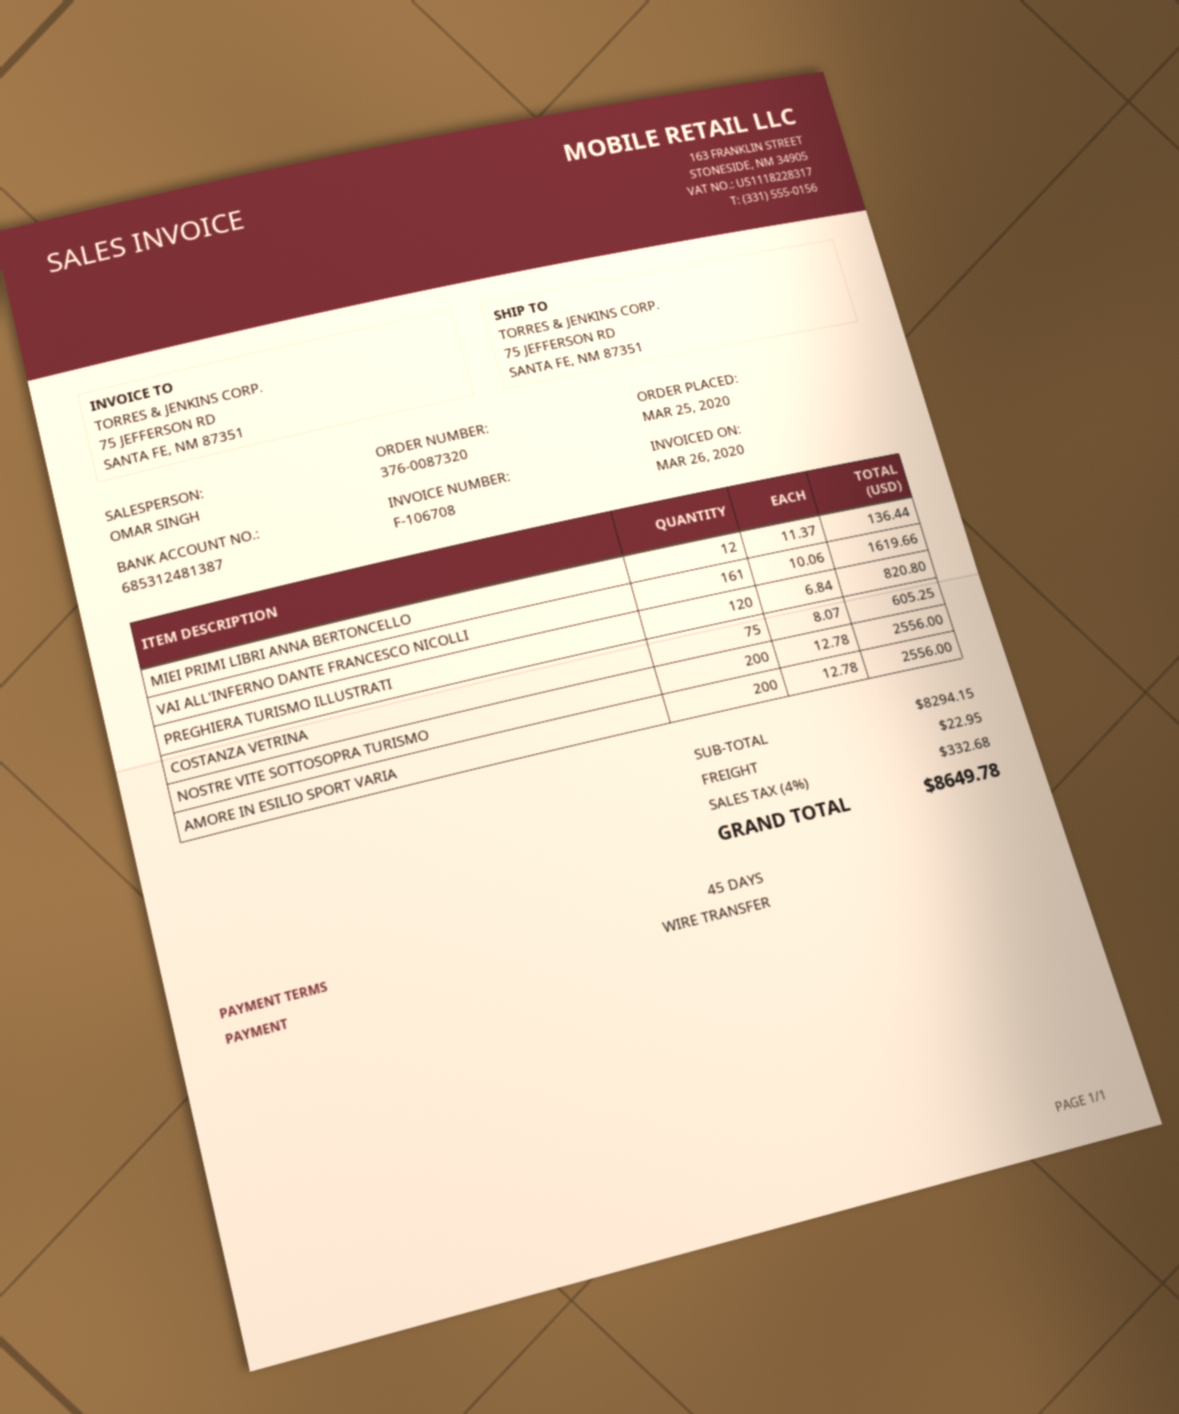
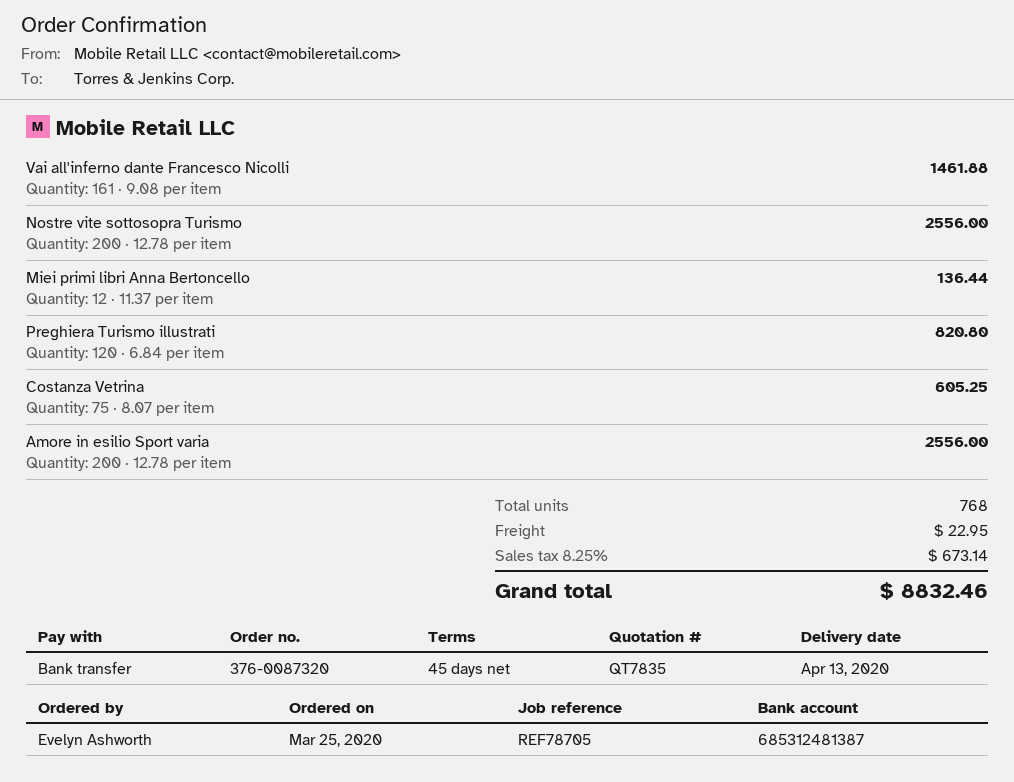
VAI ALL'INFERNO DANTE FRANCESCO NICOLLI: 161 x 10.06 = 1619.66 -> 161 x 9.08 = 1461.88
tax: 4% = 332.68 -> 8.25% = 673.14
total: 8649.78 -> 8832.46

